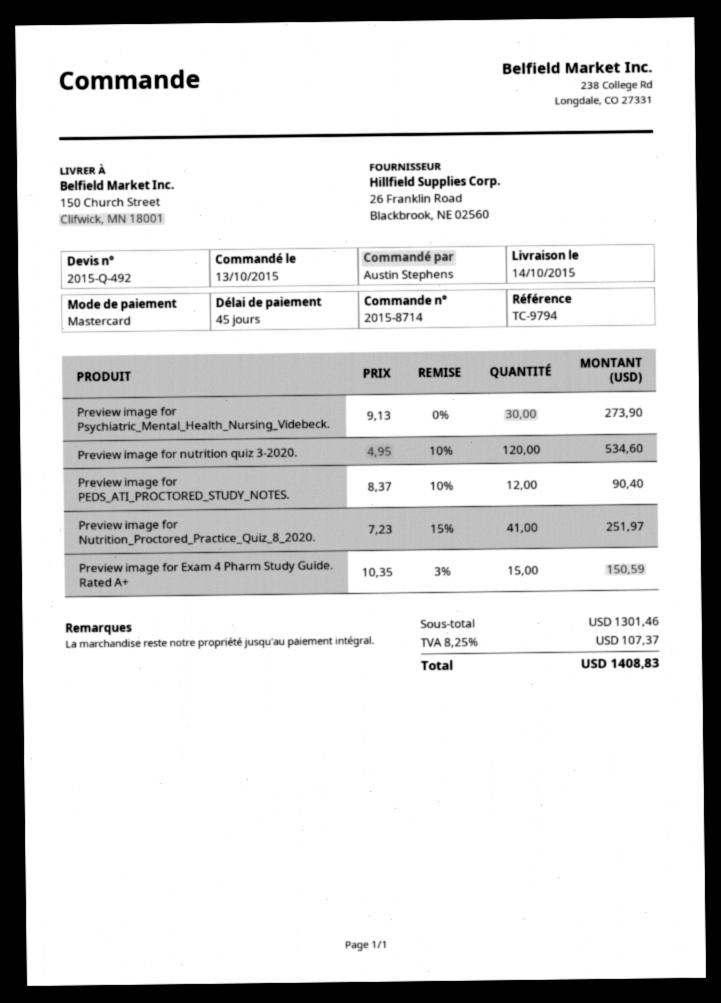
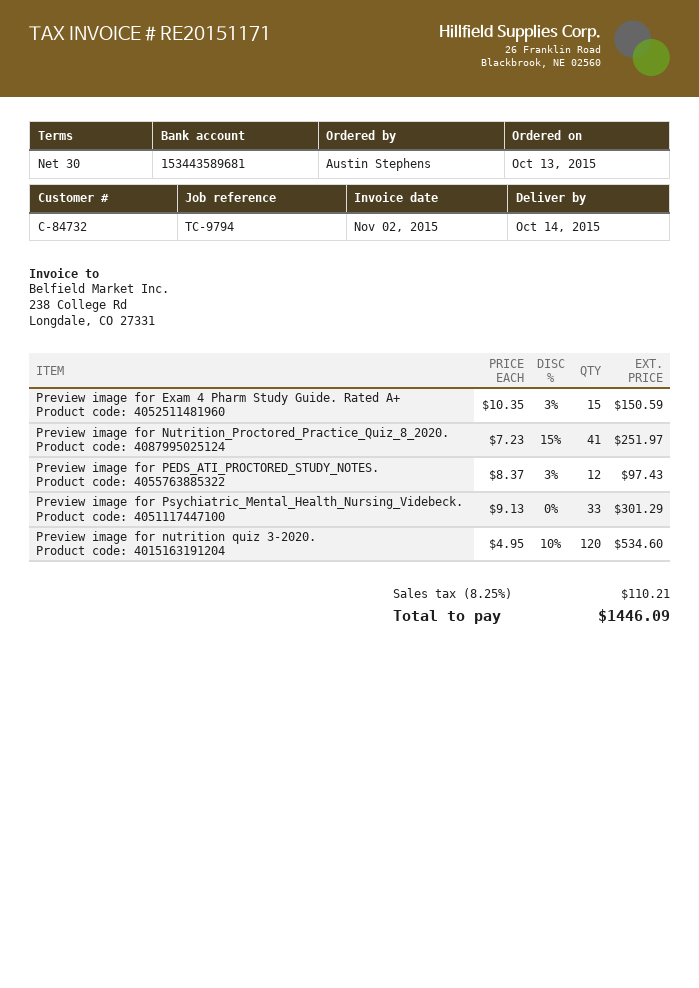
payment terms: 45 days -> 30 days
Preview image for Psychiatric_Mental_Health_Nursing_Videbeck.: 30 x 9.13 = 273.90 -> 33 x 9.13 = 301.29
Preview image for PEDS_ATI_PROCTORED_STUDY_NOTES.: 12 x 8.37 - 10% = 90.40 -> 12 x 8.37 - 3% = 97.43
tax: 8.25% = 107.37 -> 8.25% = 110.21
total: 1408.83 -> 1446.09

